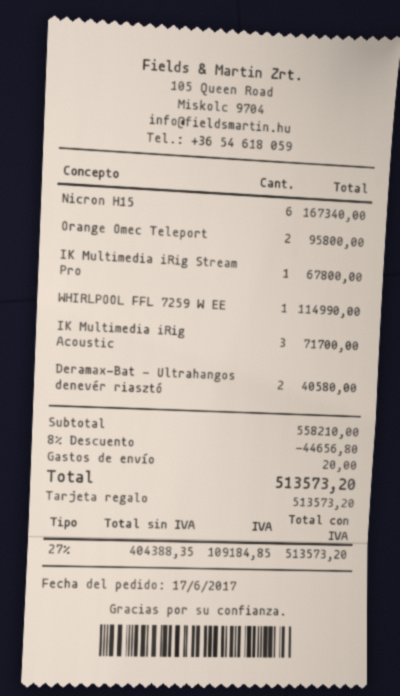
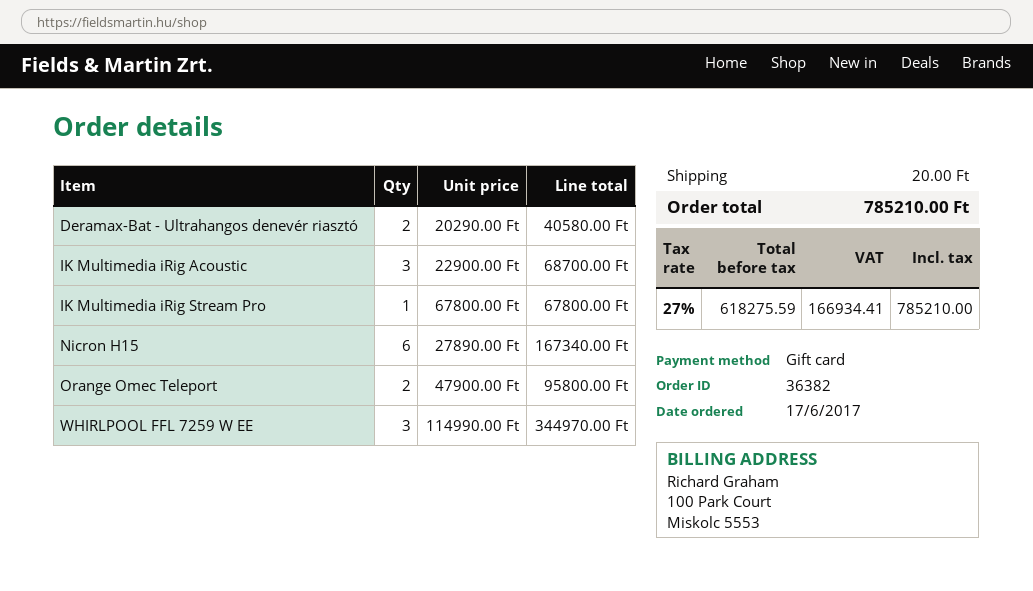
WHIRLPOOL FFL 7259 W EE: 1 for 114990.00 -> 3 for 344970.00
IK Multimedia iRig Acoustic: 3 for 71700.00 -> 3 for 68700.00
discount: 8% = 44656.80 -> none
net: 404388.35 -> 618275.59
tax: 27% = 109184.85 -> 27% = 166934.41
total: 513573.20 -> 785210.00

